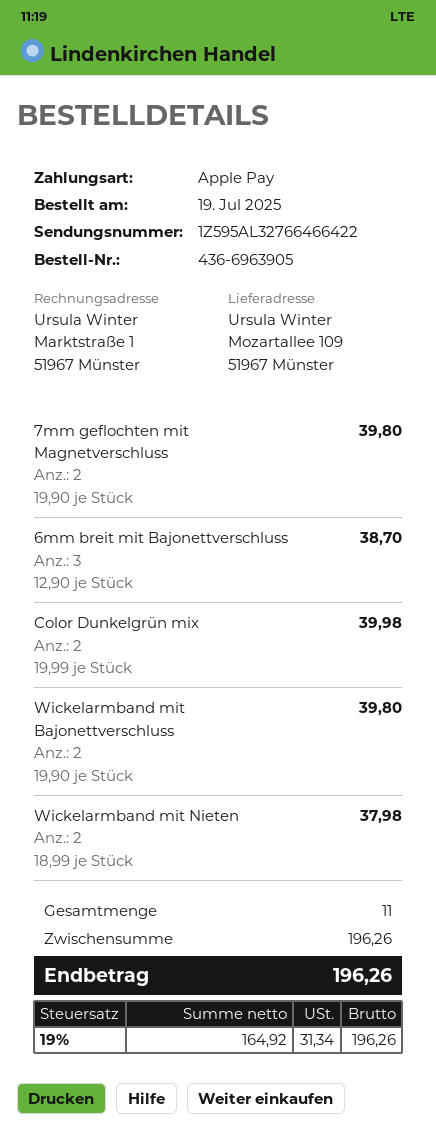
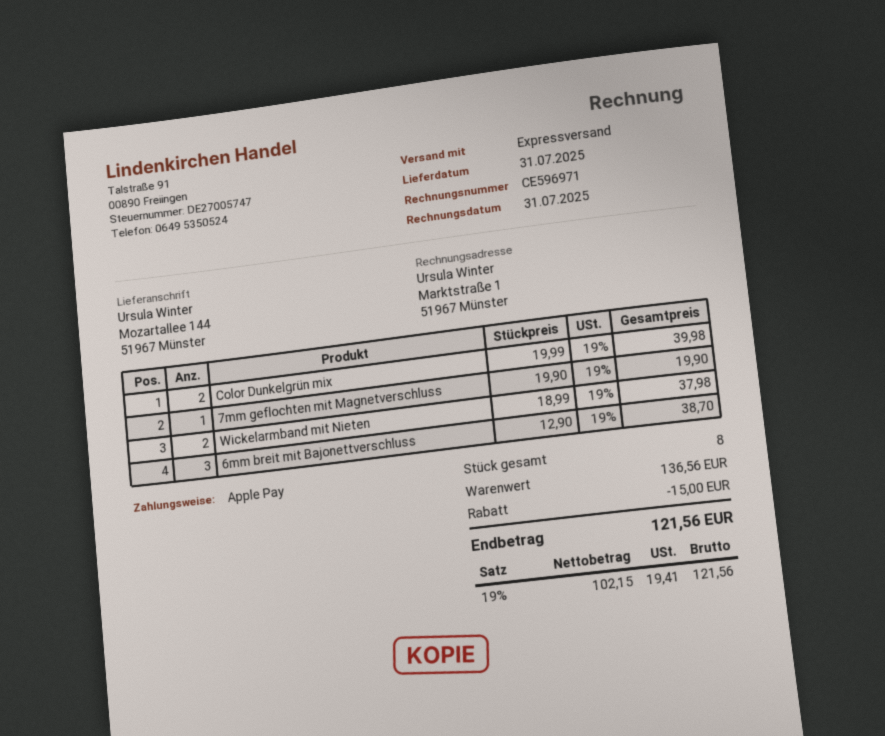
ship to: Mozartallee 109, 51967 Münster -> Mozartallee 144, 51967 Münster
7mm geflochten mit Magnetverschluss: 2 x 19.90 = 39.80 -> 1 x 19.90 = 19.90
Wickelarmband mit Bajonettverschluss: 2 x 19.90 = 39.80 -> none
total quantity: 11 -> 8
subtotal: 196.26 -> 136.56
discount: none -> 15.00
net: 164.92 -> 102.15
tax: 19% = 31.34 -> 19% = 19.41
total: 196.26 -> 121.56

